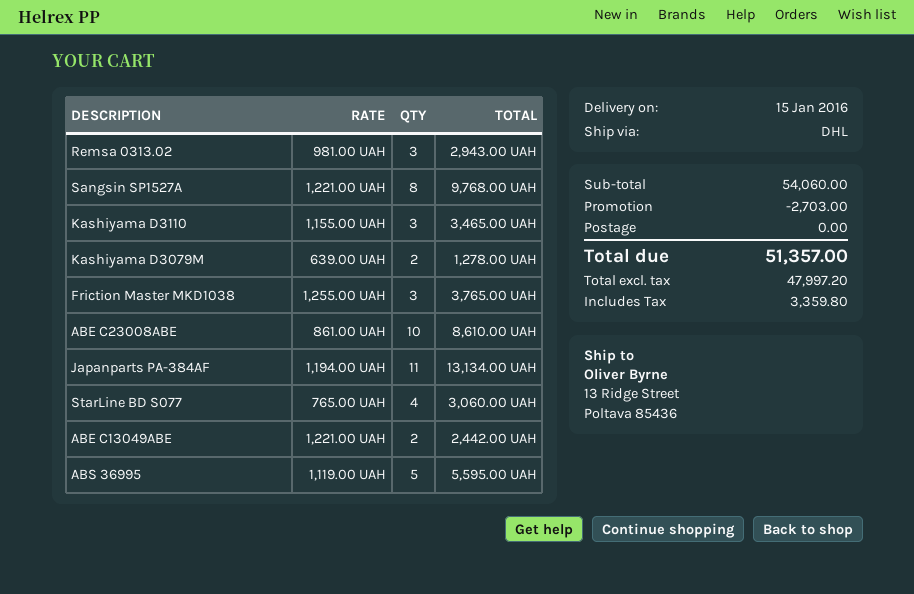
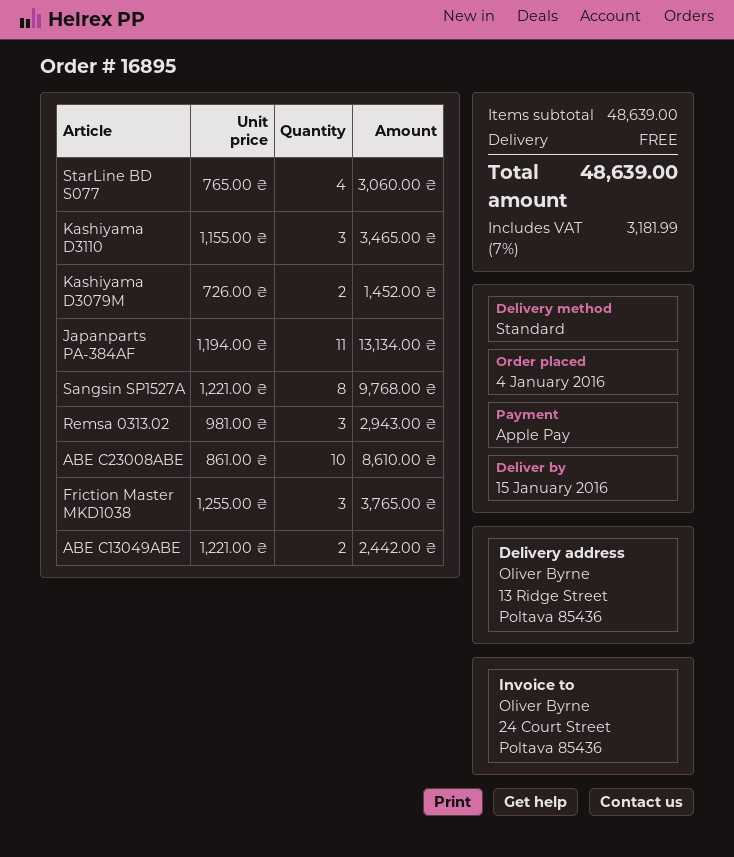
shipping method: DHL -> standard
Kashiyama D3079M: 2 x 639.00 = 1278.00 -> 2 x 726.00 = 1452.00
ABS 36995: 5 x 1119.00 = 5595.00 -> none
subtotal: 54060.00 -> 48639.00
discount: 2703.00 -> none
tax: 3359.80 -> 3181.99
total: 51357.00 -> 48639.00

